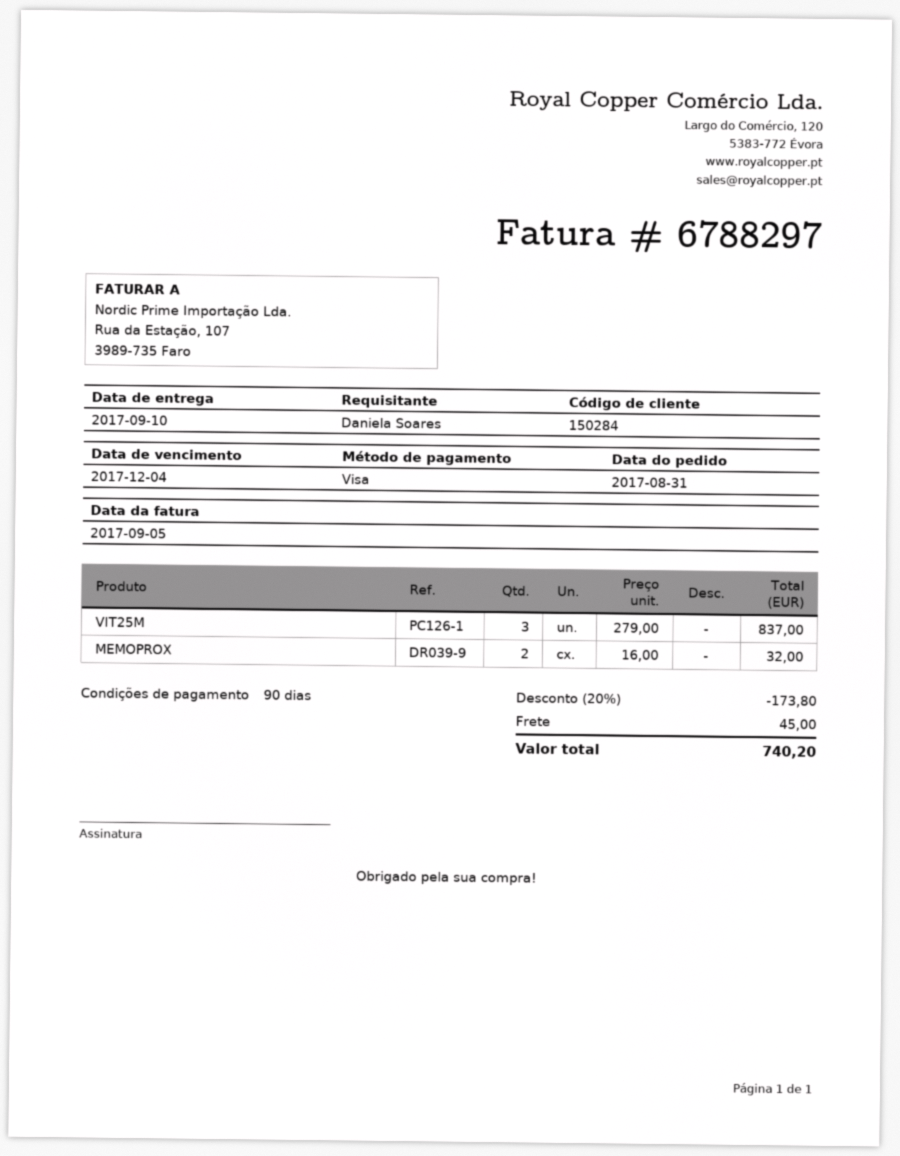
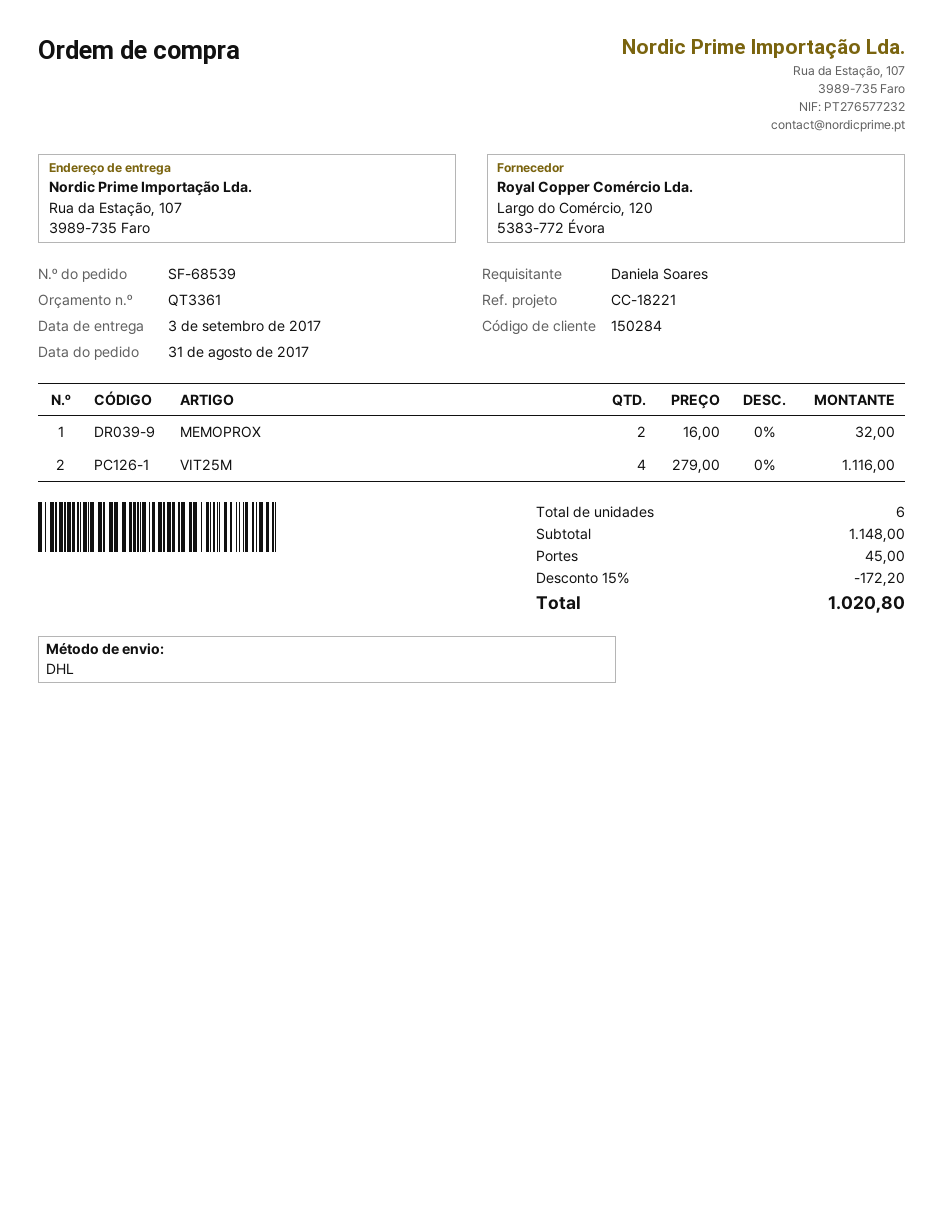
delivery date: 2017-09-10 -> 2017-09-03
VIT25M: 3 x 279.00 = 837.00 -> 4 x 279.00 = 1116.00
discount: 20% = 173.80 -> 15% = 172.20
total: 740.20 -> 1020.80

